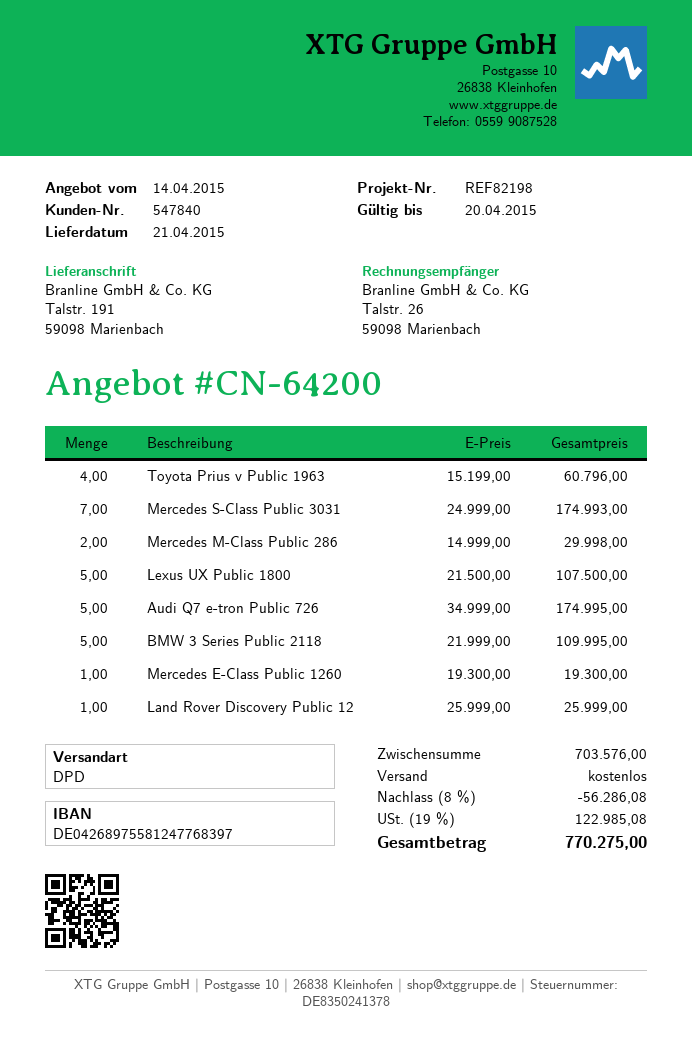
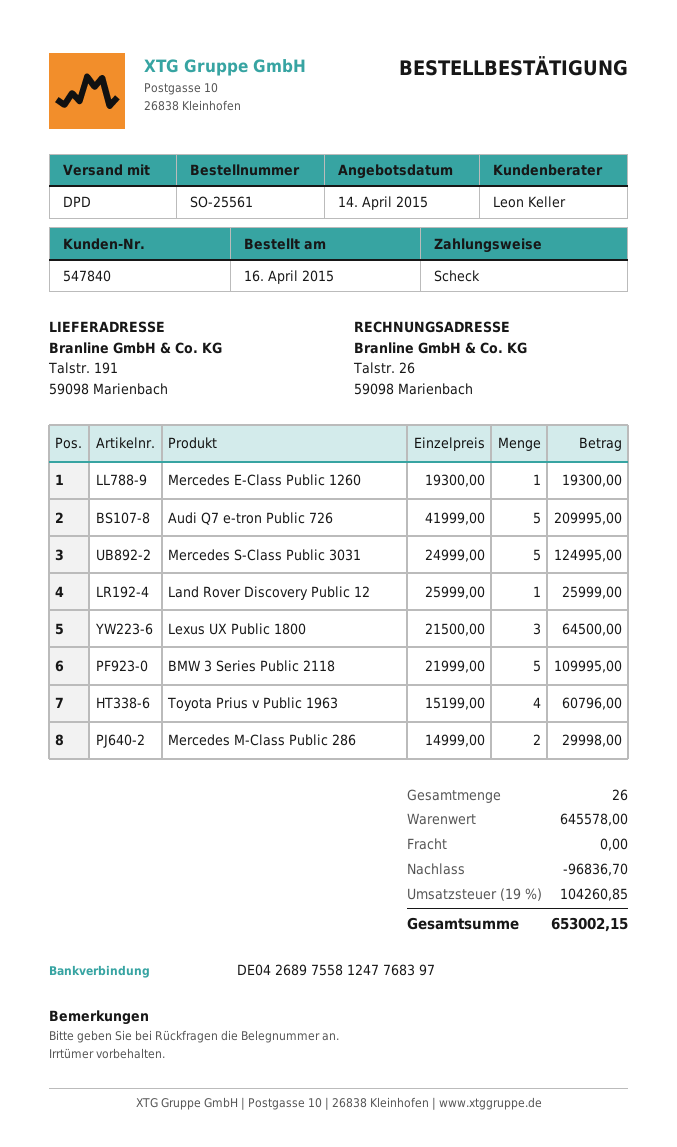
Mercedes S-Class Public 3031: 7 x 24999.00 = 174993.00 -> 5 x 24999.00 = 124995.00
Lexus UX Public 1800: 5 x 21500.00 = 107500.00 -> 3 x 21500.00 = 64500.00
Audi Q7 e-tron Public 726: 5 x 34999.00 = 174995.00 -> 5 x 41999.00 = 209995.00
subtotal: 703576.00 -> 645578.00
discount: 56286.08 -> 96836.70
tax: 19% = 122985.08 -> 19% = 104260.85
total: 770275.00 -> 653002.15

